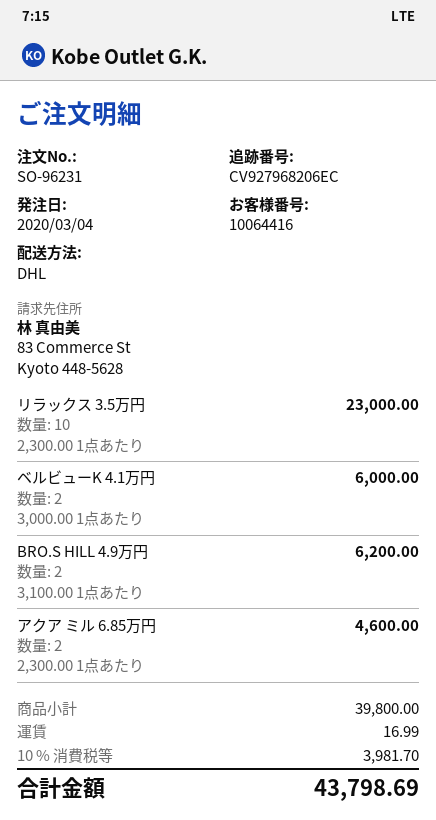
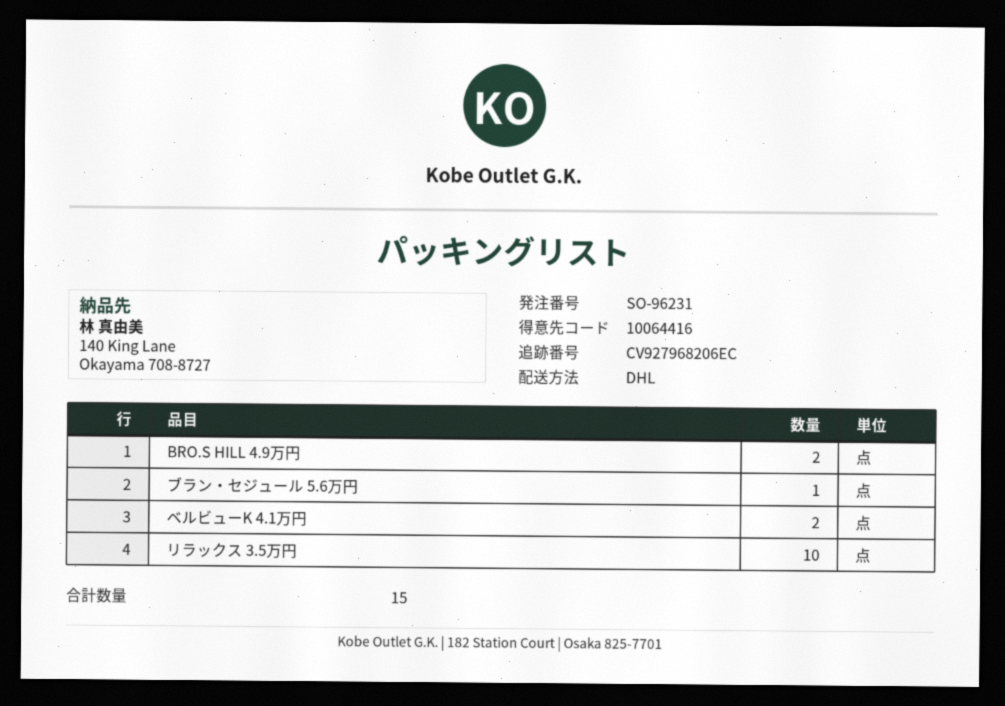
アクア ミル 6.85万円: 2 -> none
ブラン・セジュール 5.6万円: none -> 1

